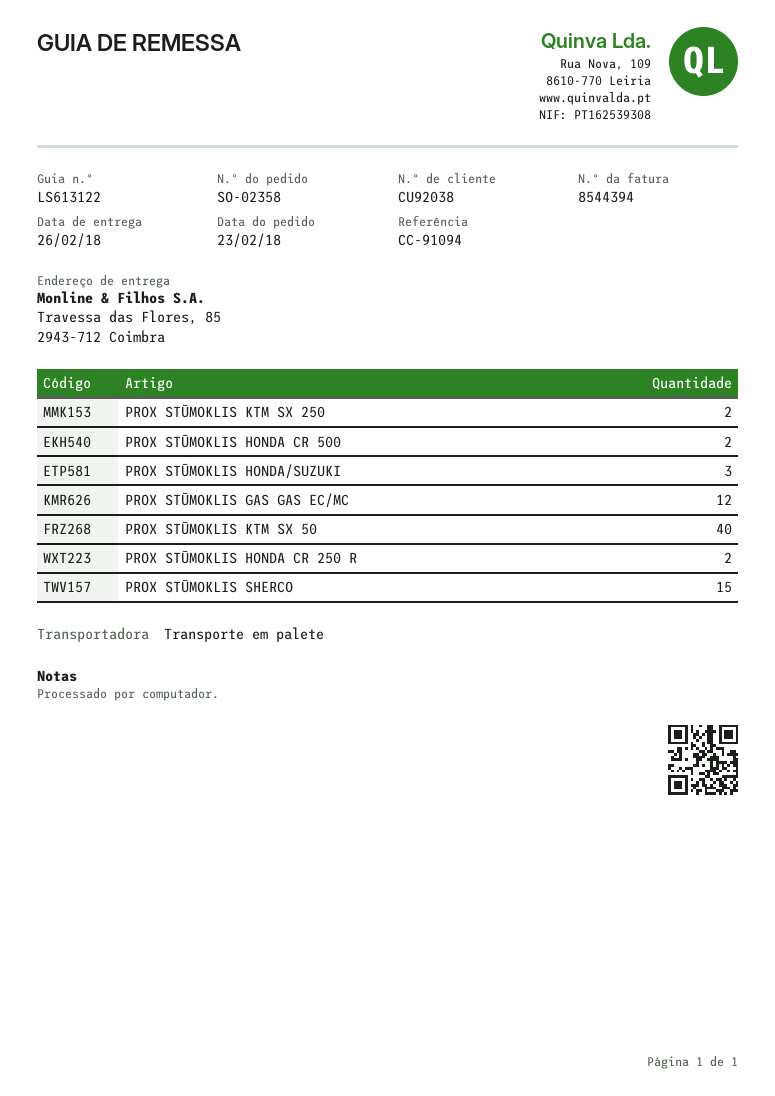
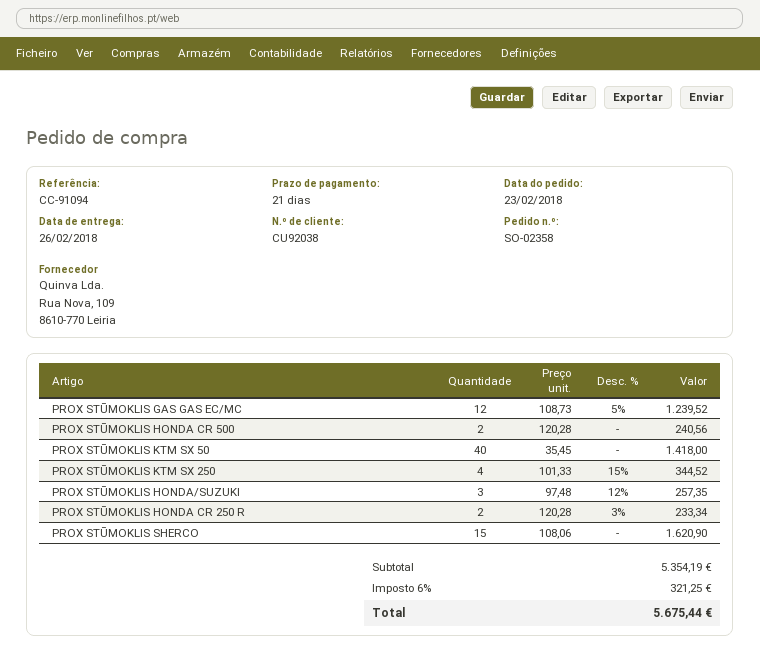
PROX STŪMOKLIS KTM SX 250: 2 -> 4

